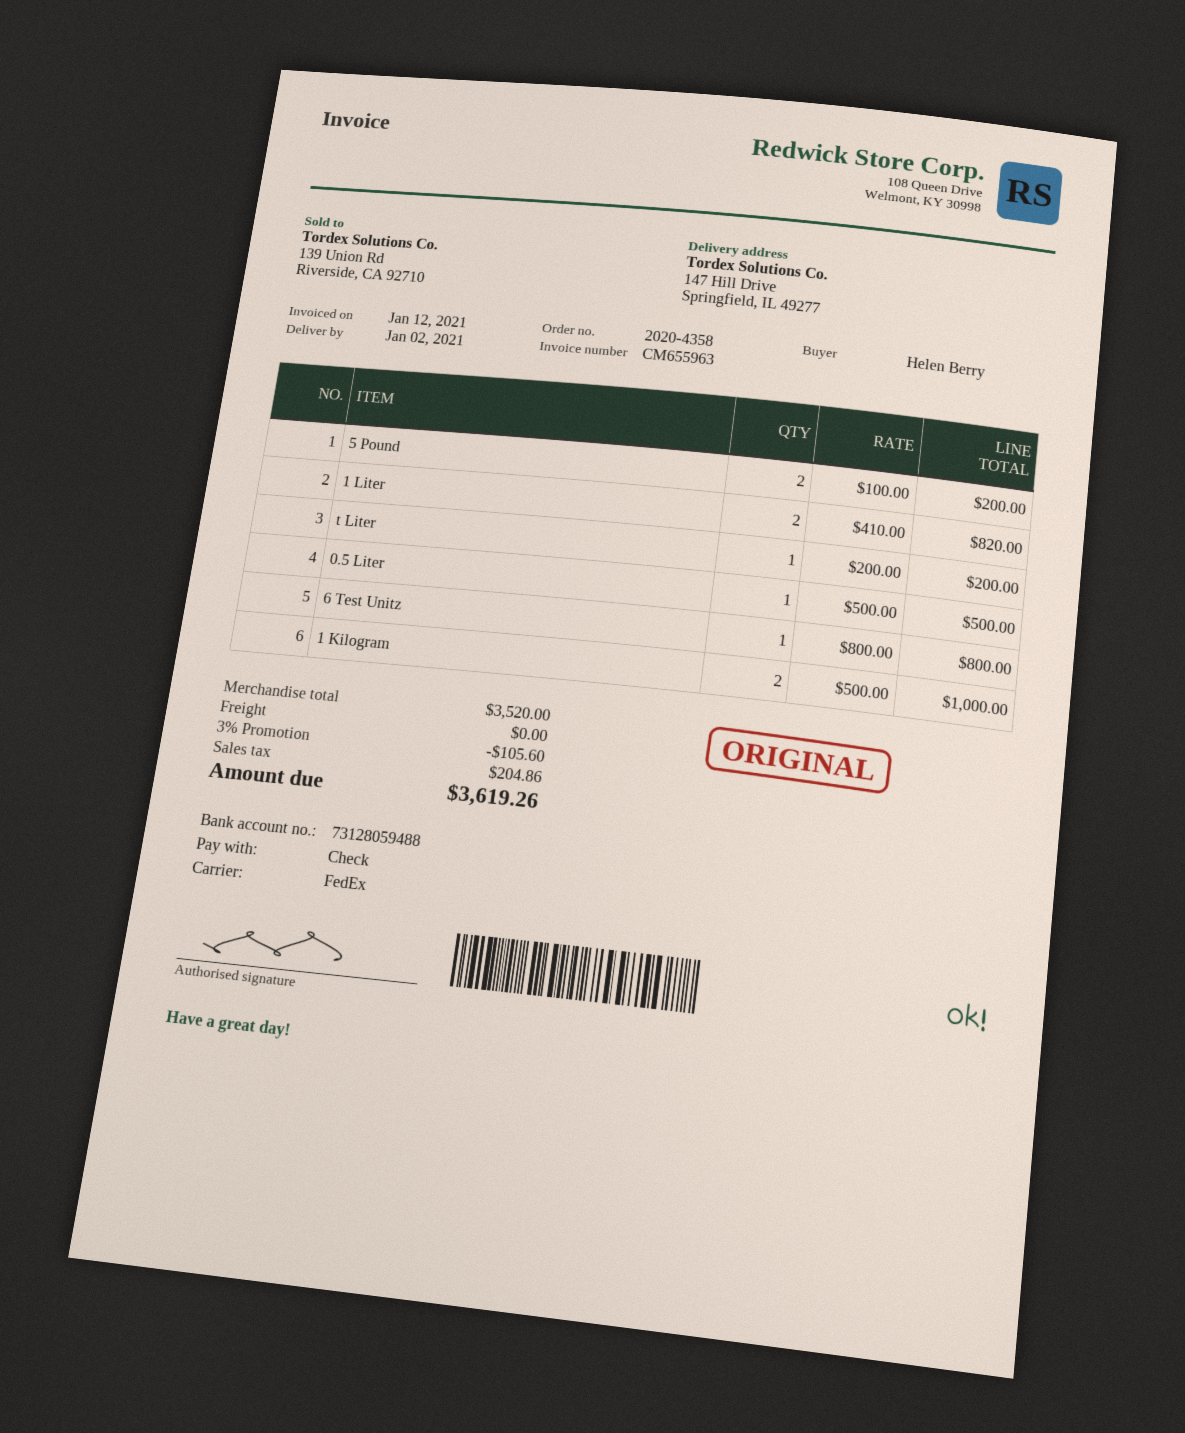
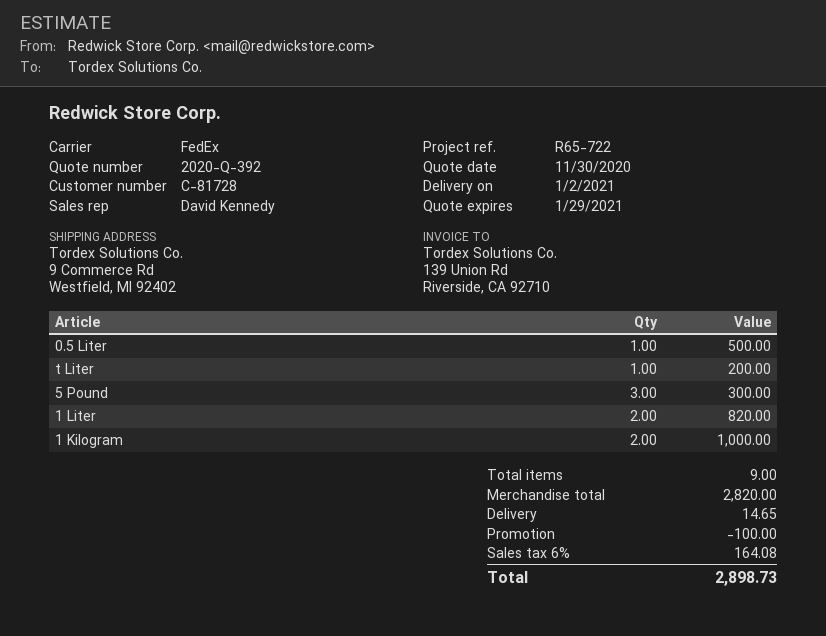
ship to: 147 Hill Drive, Springfield, IL 49277 -> 9 Commerce Rd, Westfield, MI 92402
5 Pound: 2 for 200.00 -> 3 for 300.00
6 Test Unitz: 1 for 800.00 -> none
subtotal: 3520.00 -> 2820.00
discount: 105.60 -> 100.00
shipping: 0.00 -> 14.65
tax: 204.86 -> 164.08
total: 3619.26 -> 2898.73

